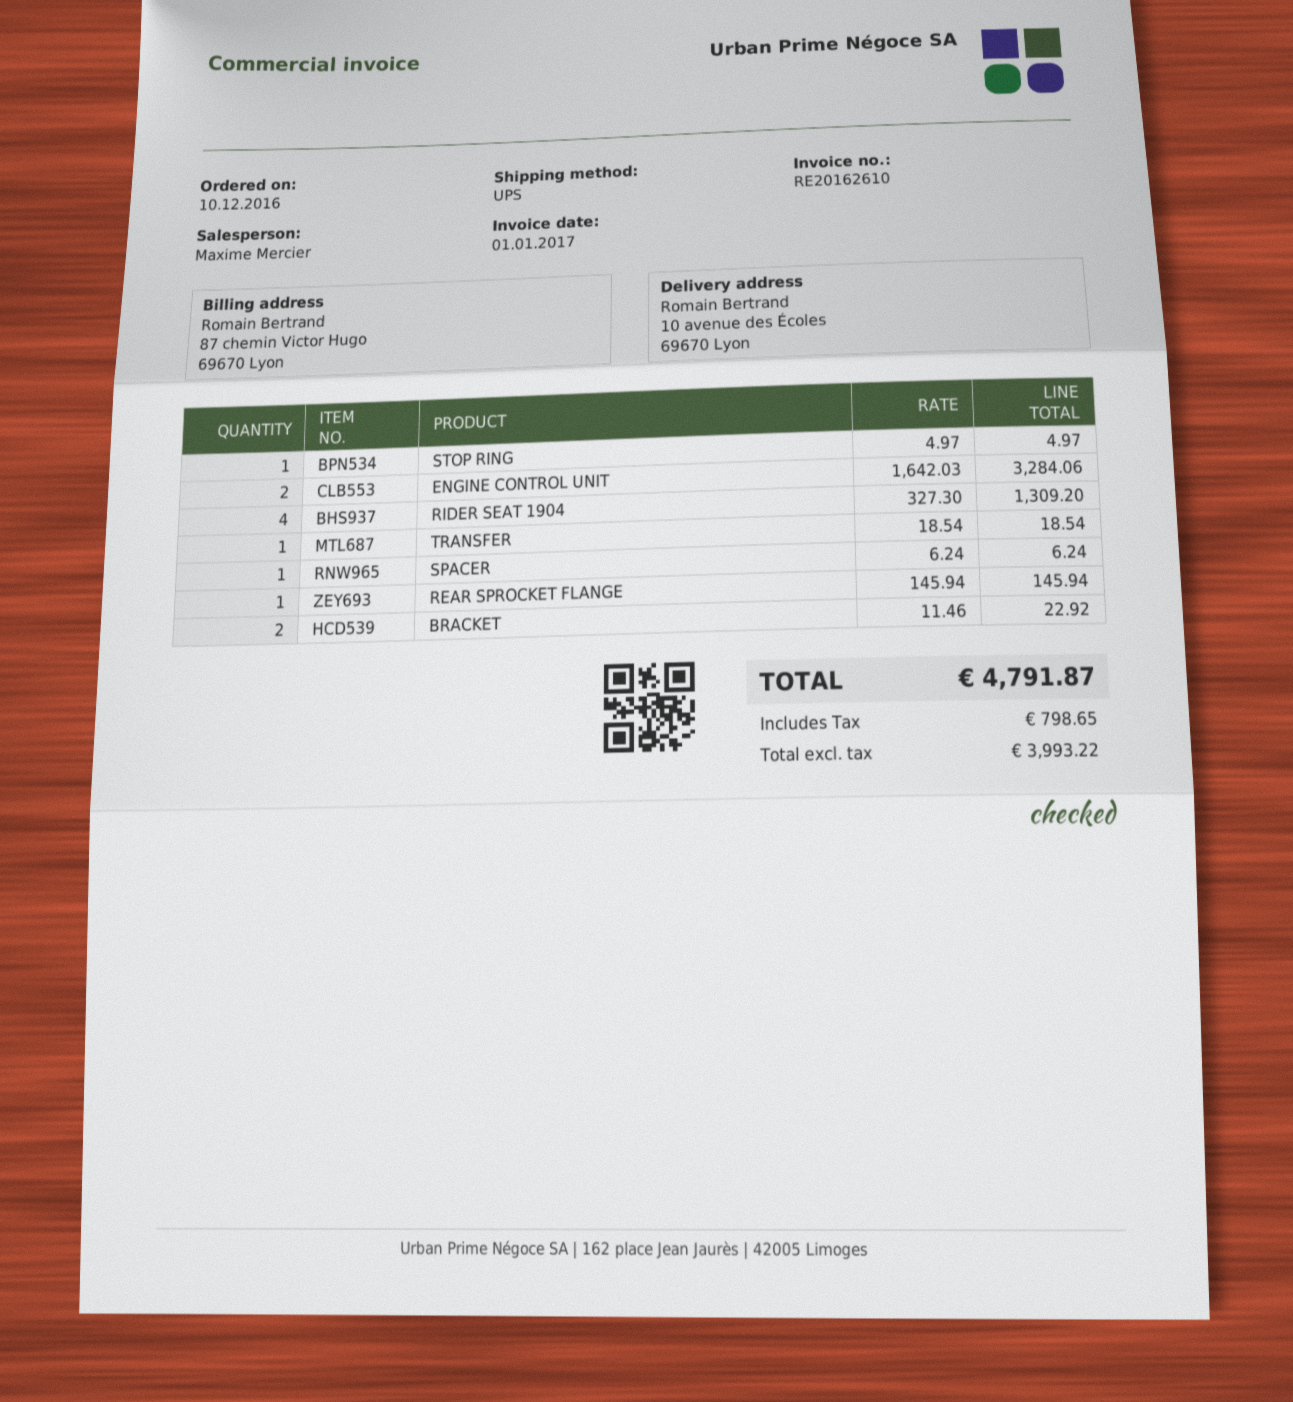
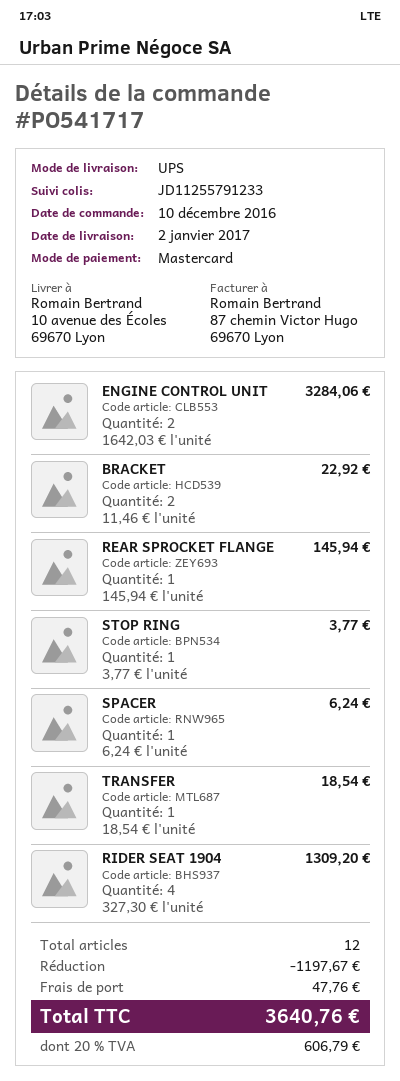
STOP RING: 1 x 4.97 = 4.97 -> 1 x 3.77 = 3.77
discount: none -> 1197.67
shipping: none -> 47.76
tax: 798.65 -> 606.79
total: 4791.87 -> 3640.76

